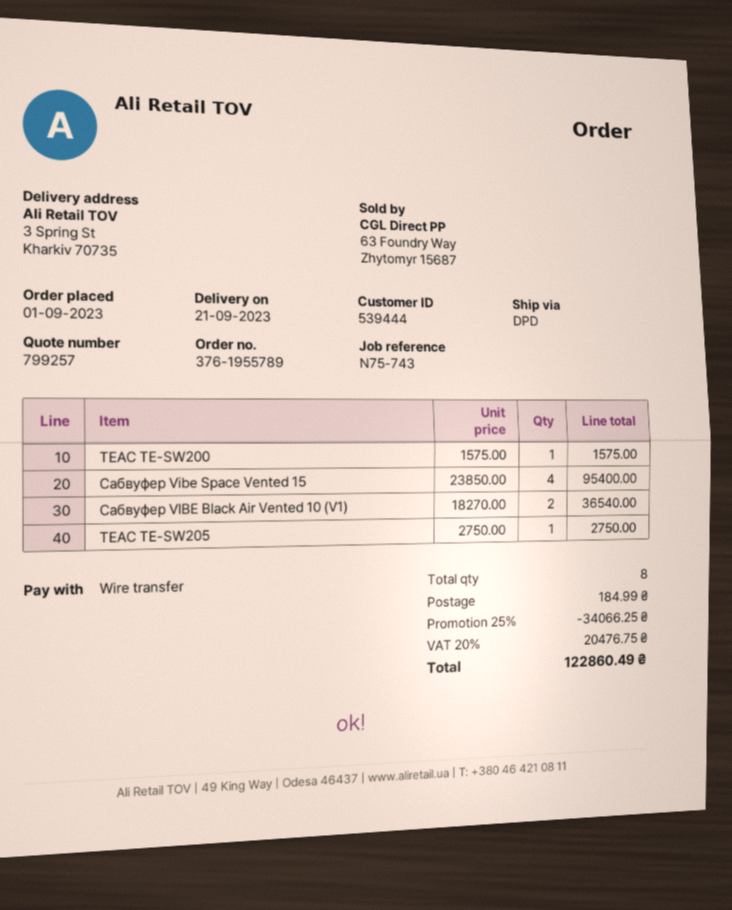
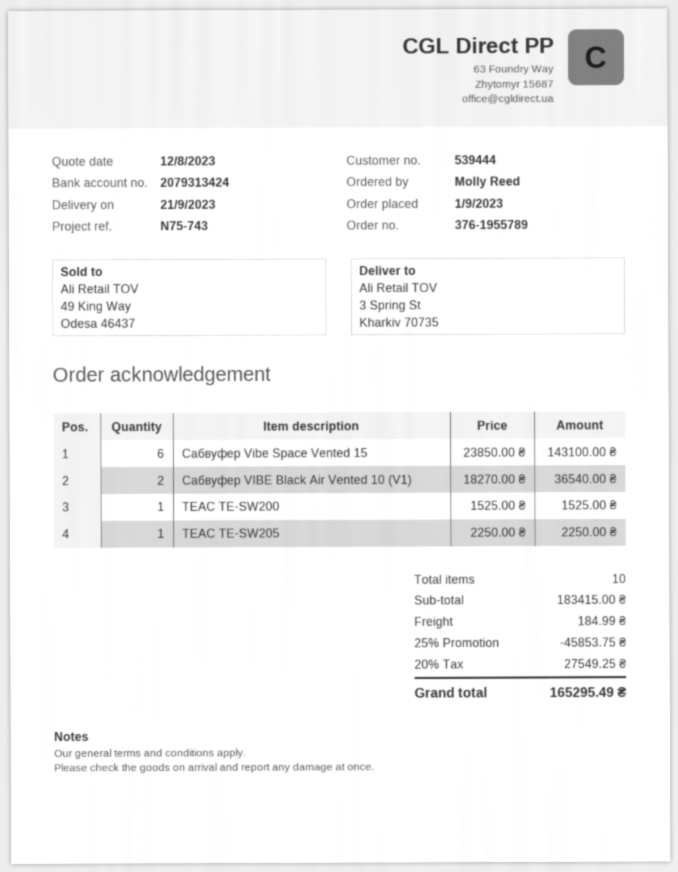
TEAC TE-SW200: 1 x 1575.00 = 1575.00 -> 1 x 1525.00 = 1525.00
Сабвуфер Vibe Space Vented 15: 4 x 23850.00 = 95400.00 -> 6 x 23850.00 = 143100.00
TEAC TE-SW205: 1 x 2750.00 = 2750.00 -> 1 x 2250.00 = 2250.00
total quantity: 8 -> 10
discount: 25% = 34066.25 -> 25% = 45853.75
tax: 20% = 20476.75 -> 20% = 27549.25
total: 122860.49 -> 165295.49

